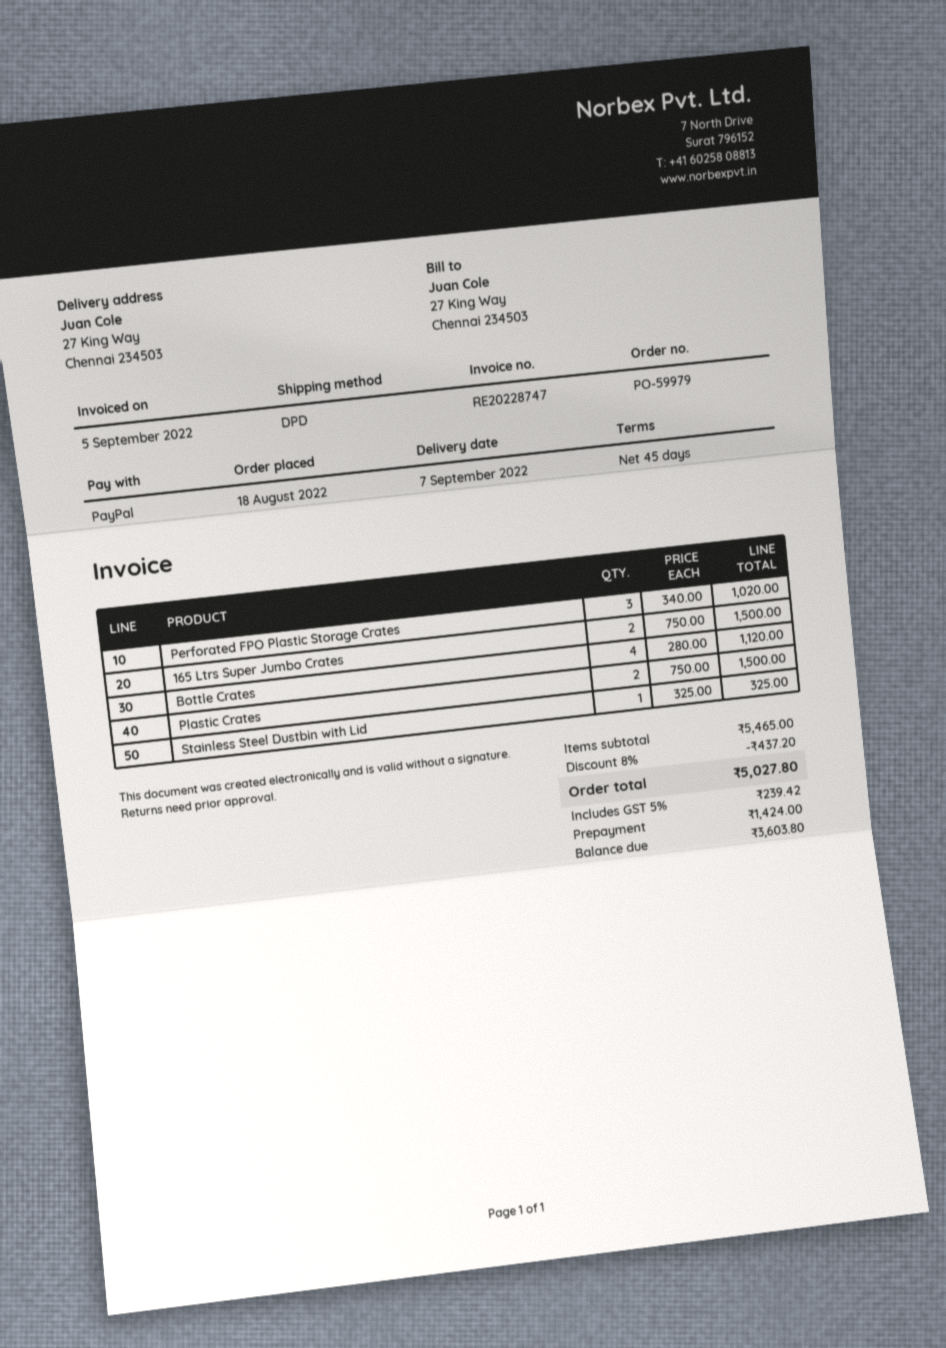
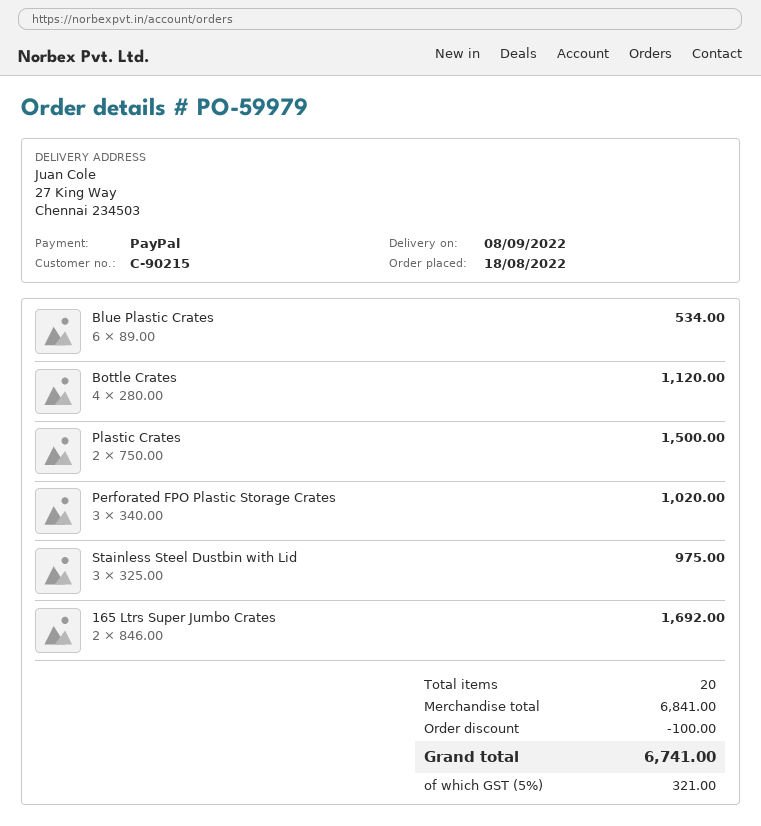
delivery date: 2022-09-07 -> 2022-09-08
165 Ltrs Super Jumbo Crates: 2 x 750.00 = 1500.00 -> 2 x 846.00 = 1692.00
Stainless Steel Dustbin with Lid: 1 x 325.00 = 325.00 -> 3 x 325.00 = 975.00
Blue Plastic Crates: none -> 6 x 89.00 = 534.00
subtotal: 5465.00 -> 6841.00
discount: 437.20 -> 100.00
tax: 5% = 239.42 -> 5% = 321.00
total: 5027.80 -> 6741.00

